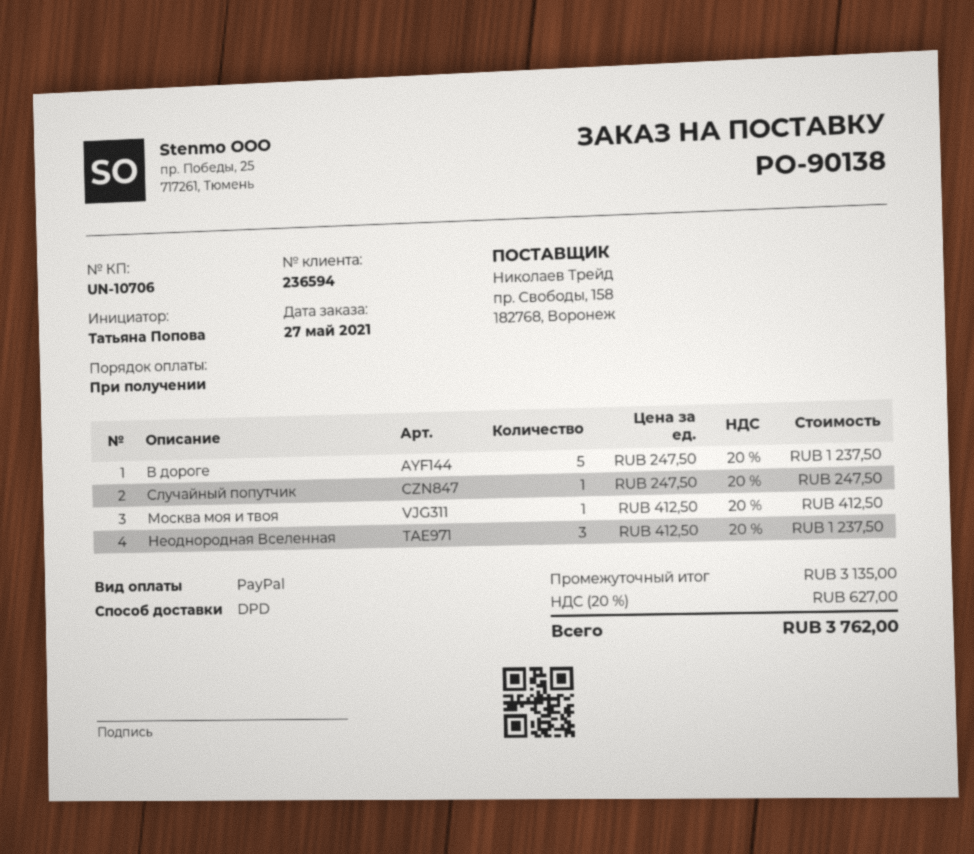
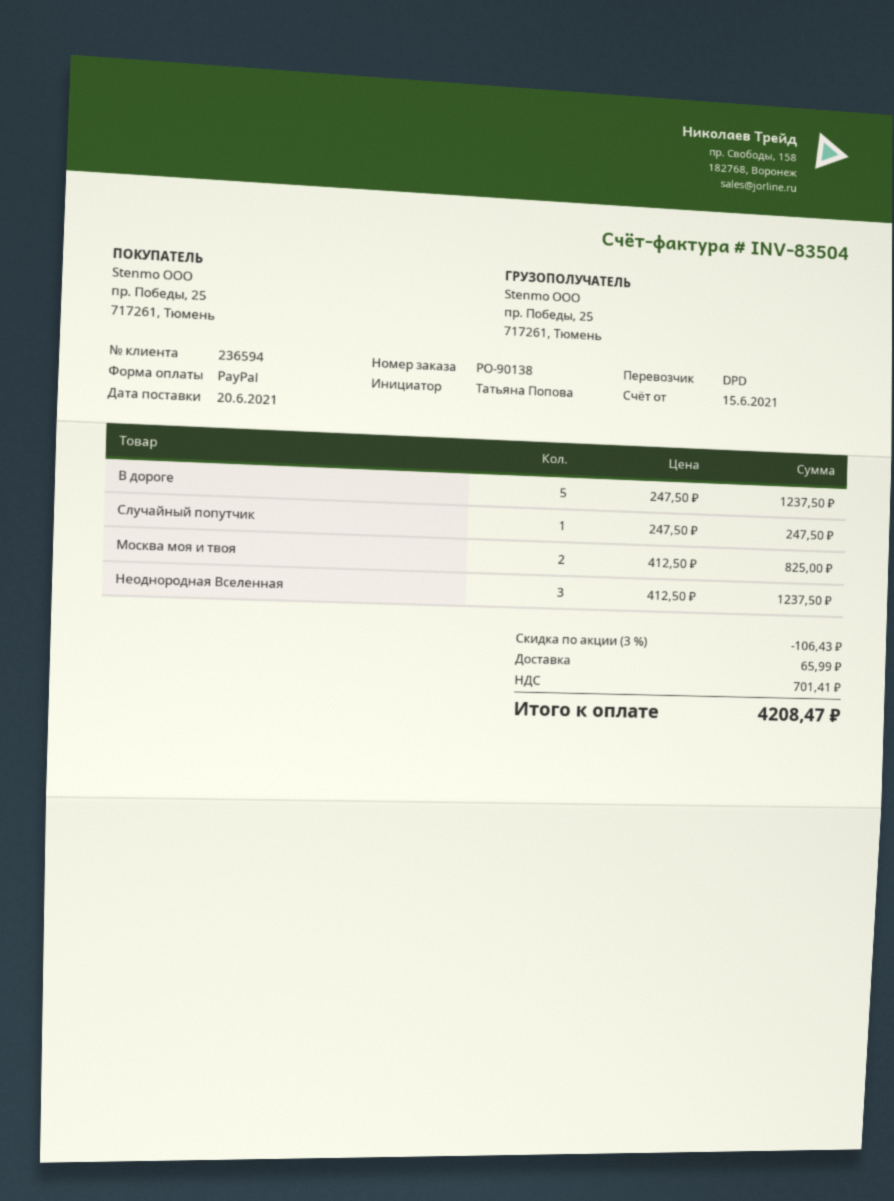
Москва моя и твоя: 1 x 412.50 = 412.50 -> 2 x 412.50 = 825.00
discount: none -> 3% = 106.43
shipping: none -> 65.99
tax: 627.00 -> 701.41
total: 3762.00 -> 4208.47

